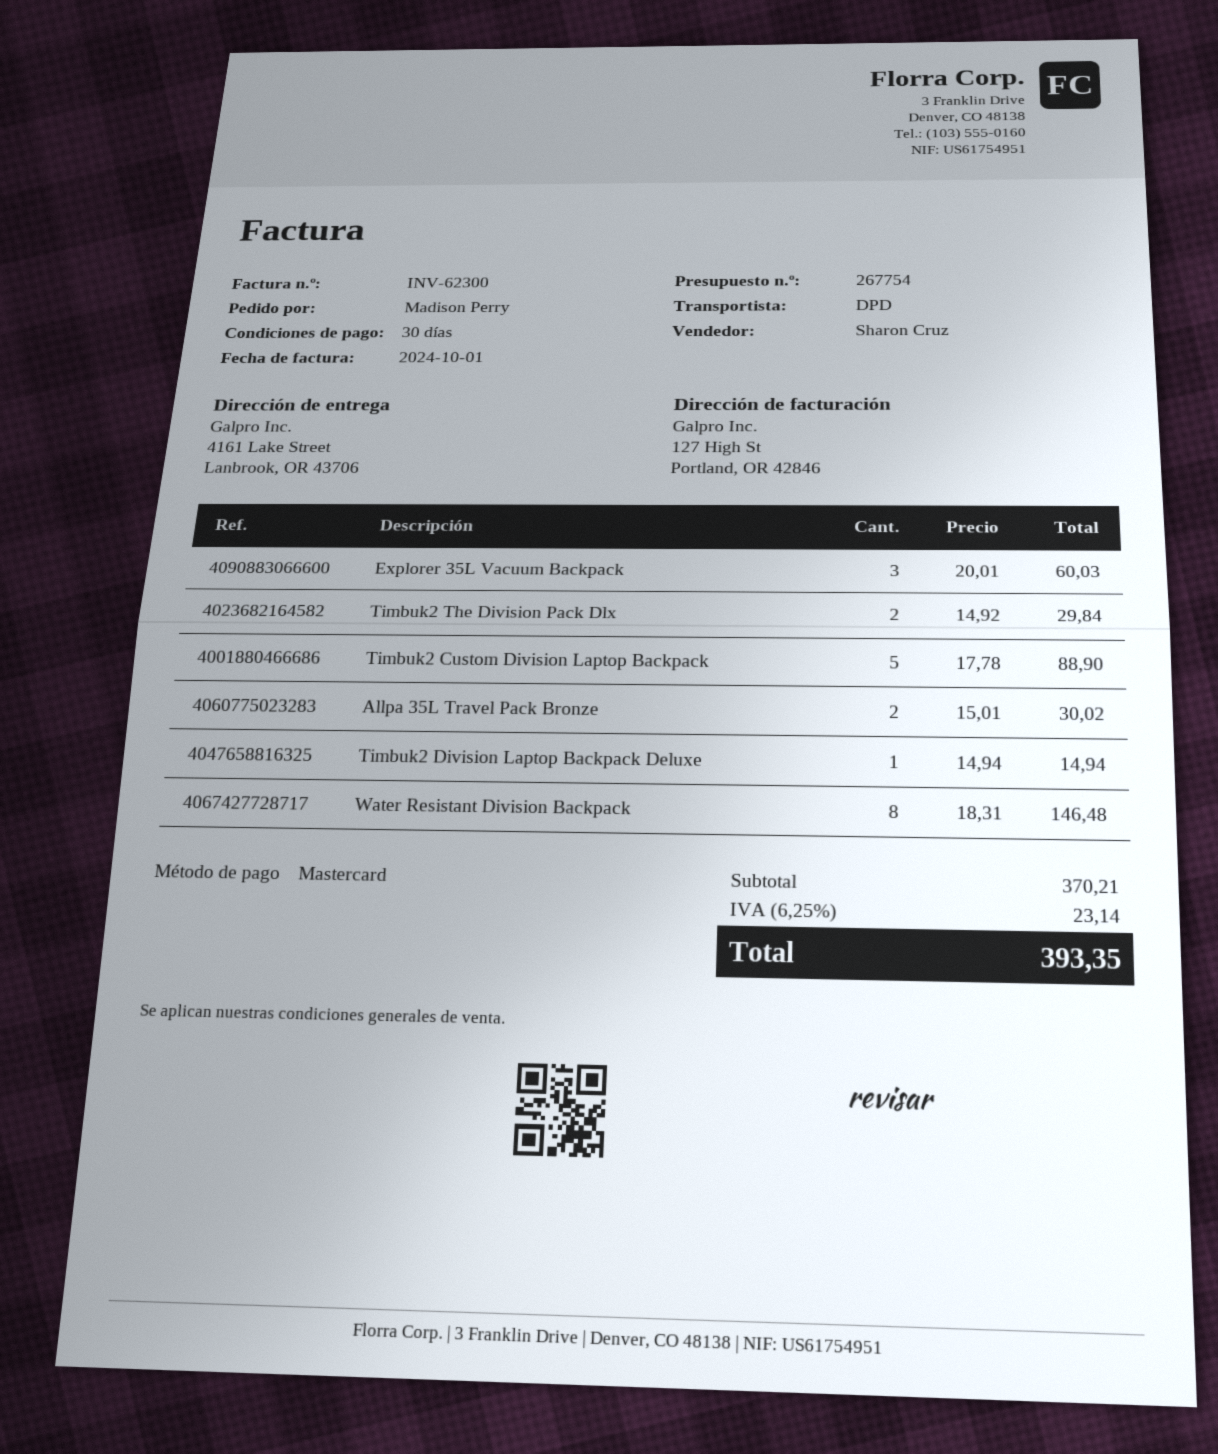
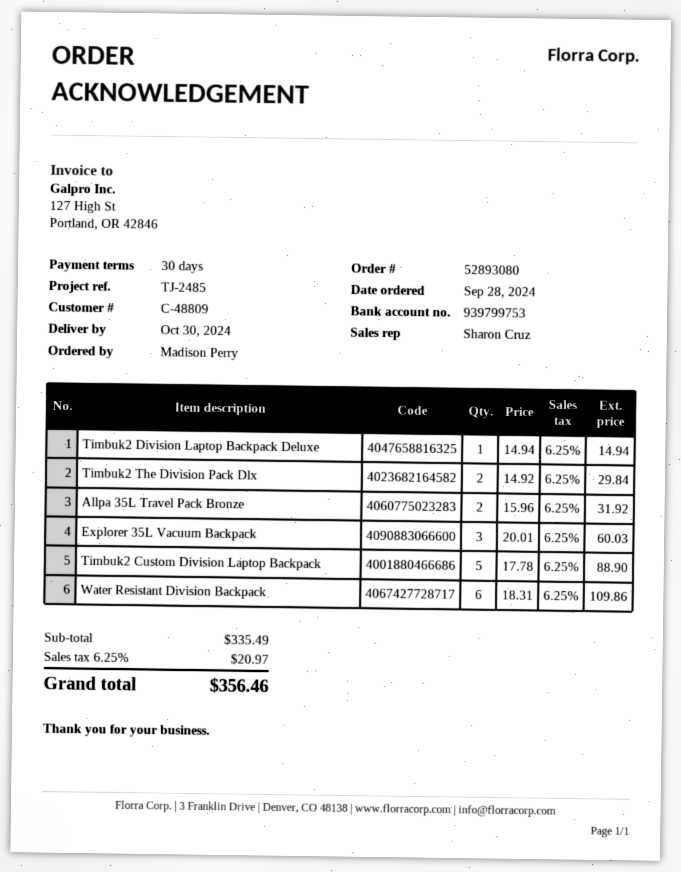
Allpa 35L Travel Pack Bronze: 2 x 15.01 = 30.02 -> 2 x 15.96 = 31.92
Water Resistant Division Backpack: 8 x 18.31 = 146.48 -> 6 x 18.31 = 109.86
subtotal: 370.21 -> 335.49
tax: 6.25% = 23.14 -> 6.25% = 20.97
total: 393.35 -> 356.46

